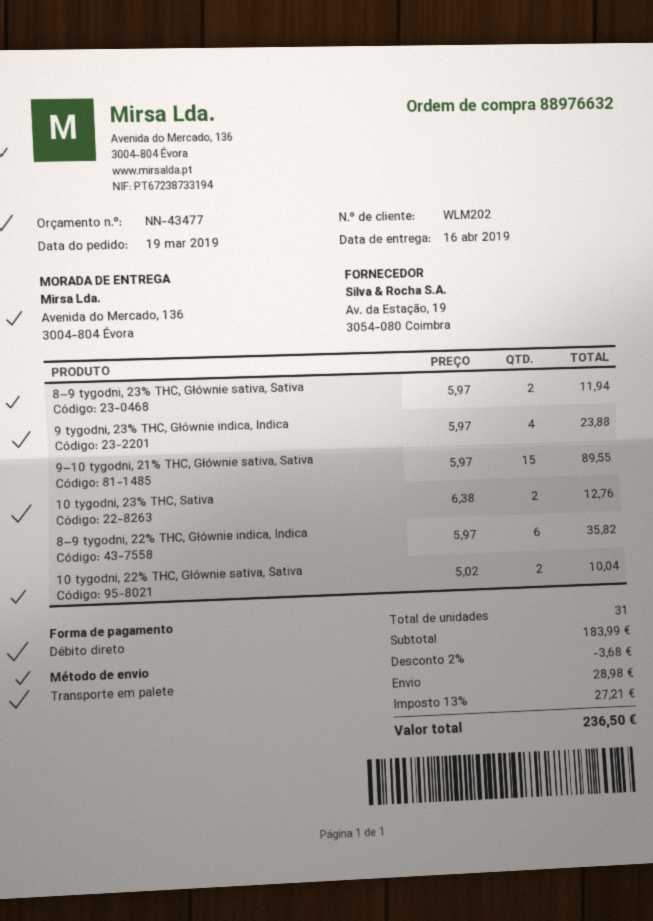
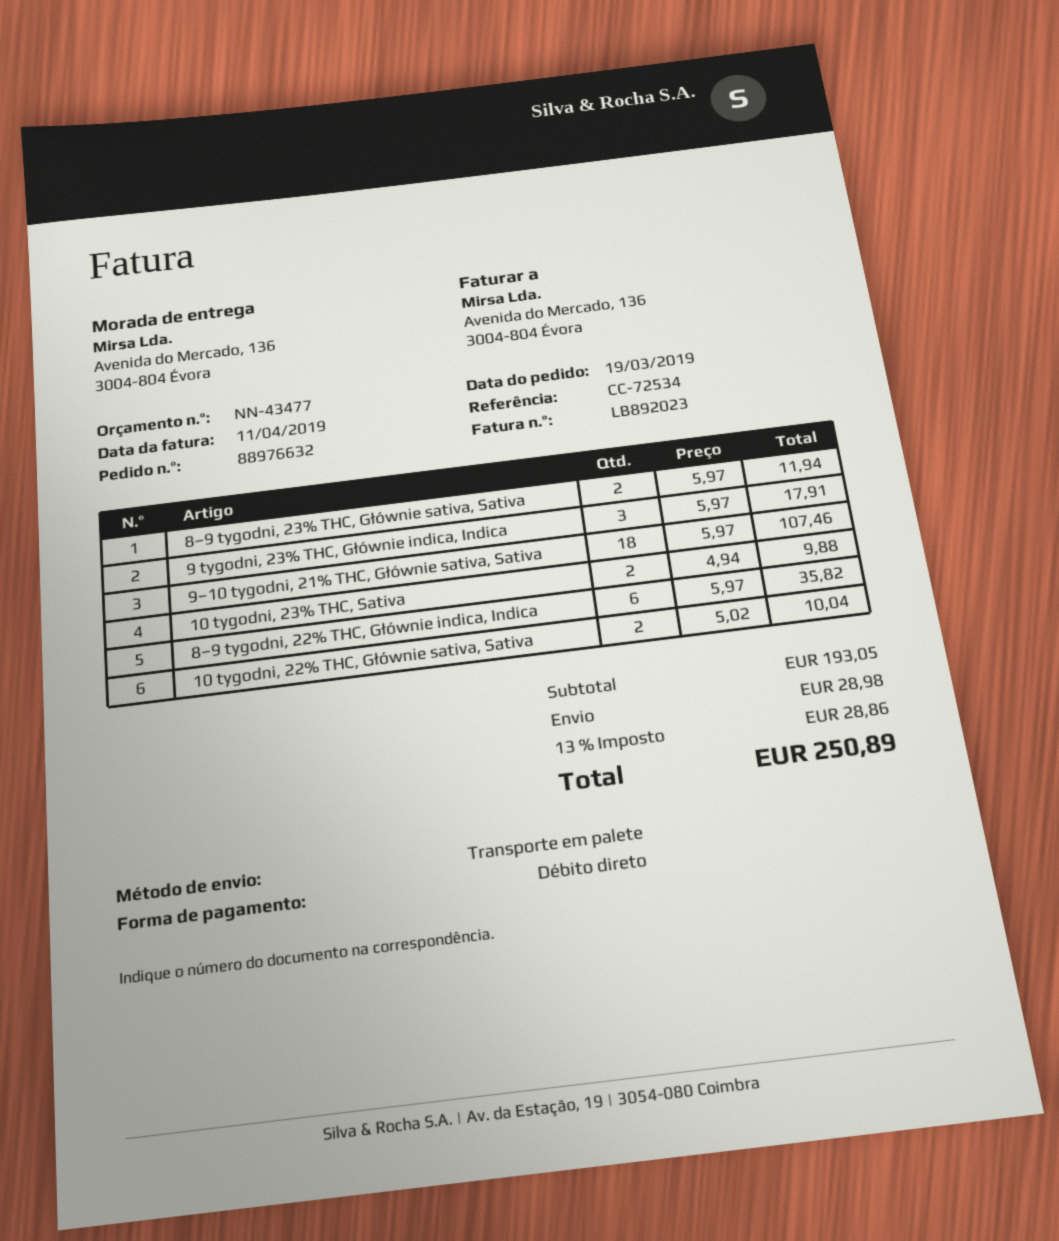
9 tygodni, 23% THC, Głównie indica, Indica: 4 x 5.97 = 23.88 -> 3 x 5.97 = 17.91
9–10 tygodni, 21% THC, Głównie sativa, Sativa: 15 x 5.97 = 89.55 -> 18 x 5.97 = 107.46
10 tygodni, 23% THC, Sativa: 2 x 6.38 = 12.76 -> 2 x 4.94 = 9.88
subtotal: 183.99 -> 193.05
discount: 2% = 3.68 -> none
tax: 13% = 27.21 -> 13% = 28.86
total: 236.50 -> 250.89

